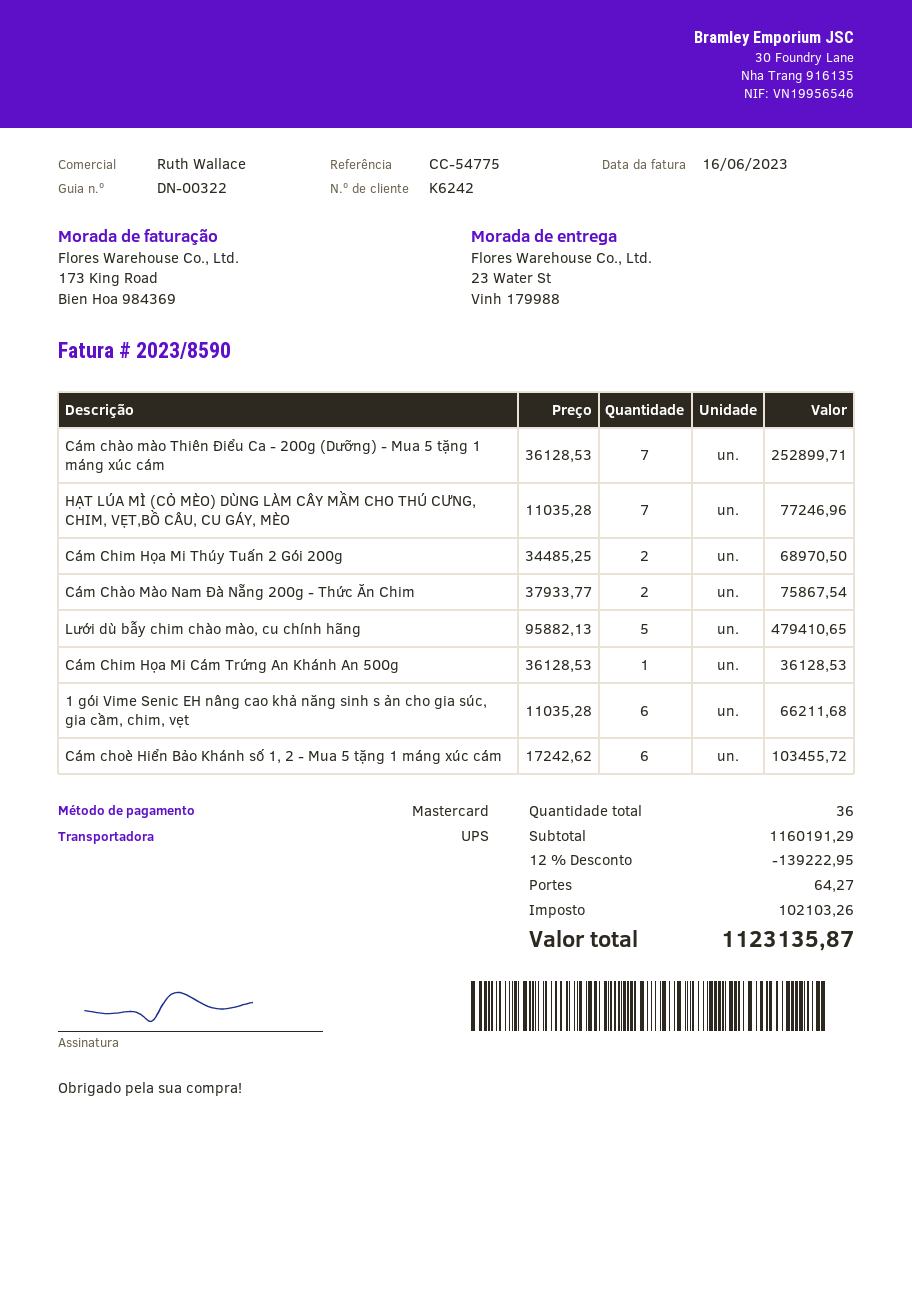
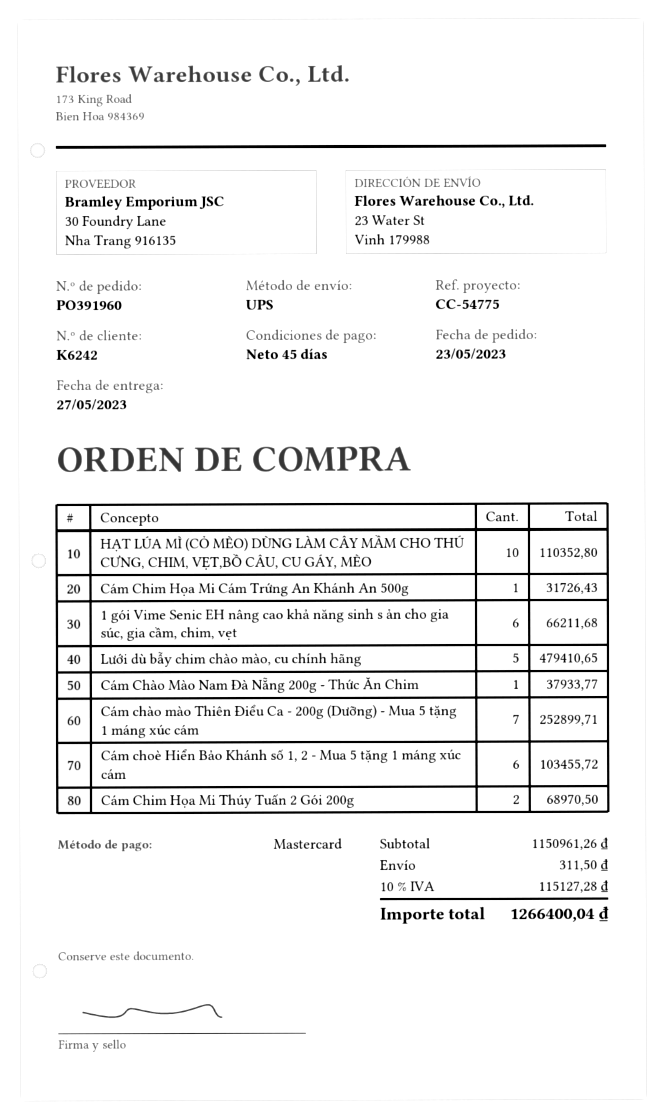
HẠT LÚA MÌ (CỎ MÈO) DÙNG LÀM CÂY MẦM CHO THÚ CƯNG, CHIM, VẸT,BỒ CÂU, CU GÁY, MÈO: 7 for 77246.96 -> 10 for 110352.80
Cám Chào Mào Nam Đà Nẵng 200g - Thức Ăn Chim: 2 for 75867.54 -> 1 for 37933.77
Cám Chim Họa Mi Cám Trứng An Khánh An 500g: 1 for 36128.53 -> 1 for 31726.43
subtotal: 1160191.29 -> 1150961.26
discount: 12% = 139222.95 -> none
shipping: 64.27 -> 311.50
tax: 102103.26 -> 115127.28
total: 1123135.87 -> 1266400.04

